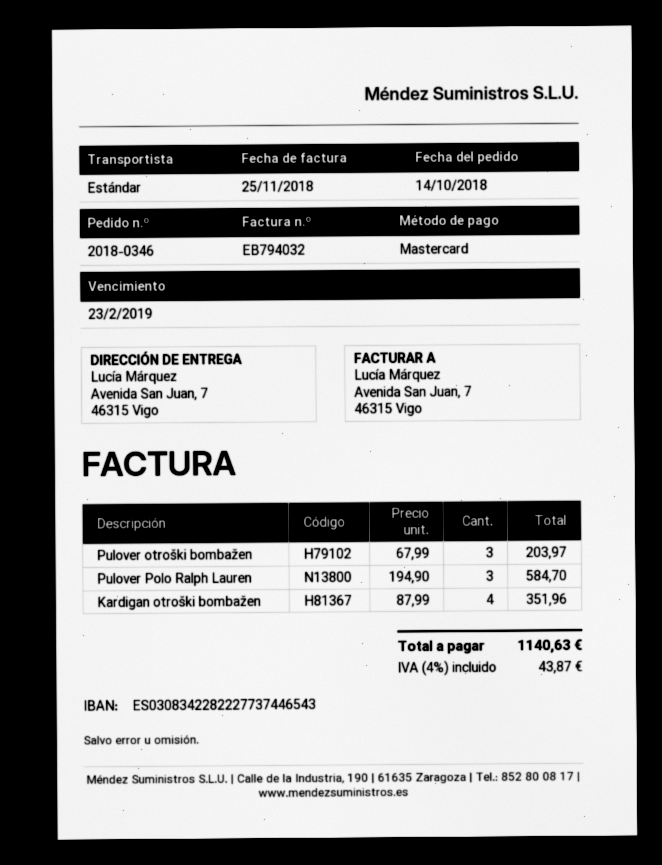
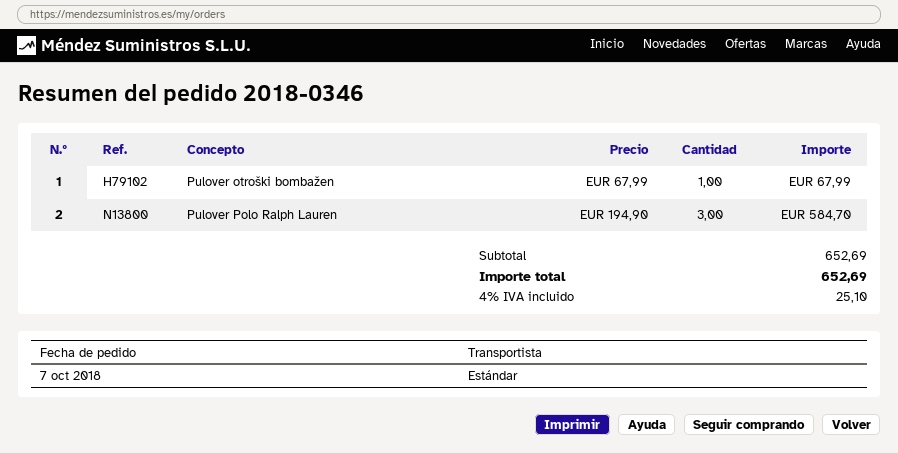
order date: 2018-10-14 -> 2018-10-07
Pulover otroški bombažen: 3 x 67.99 = 203.97 -> 1 x 67.99 = 67.99
Kardigan otroški bombažen: 4 x 87.99 = 351.96 -> none
tax: 4% = 43.87 -> 4% = 25.10
total: 1140.63 -> 652.69

